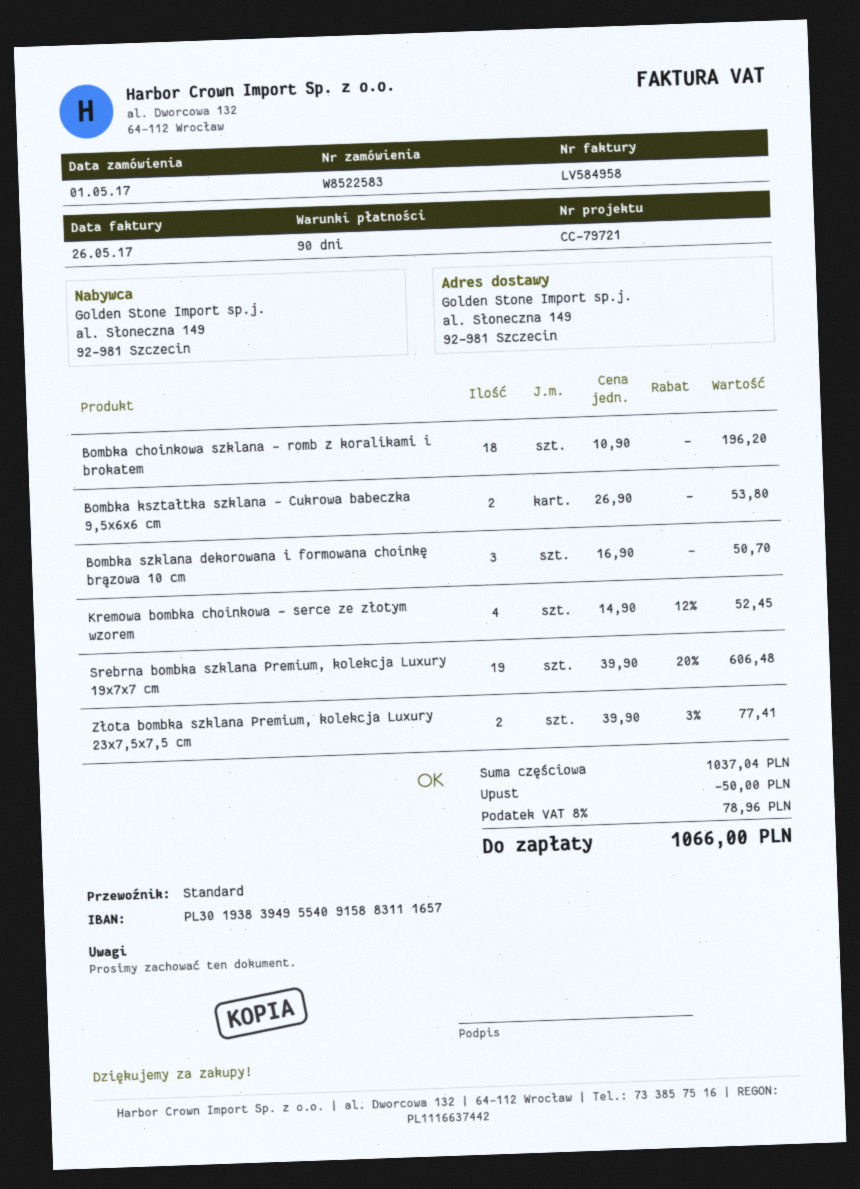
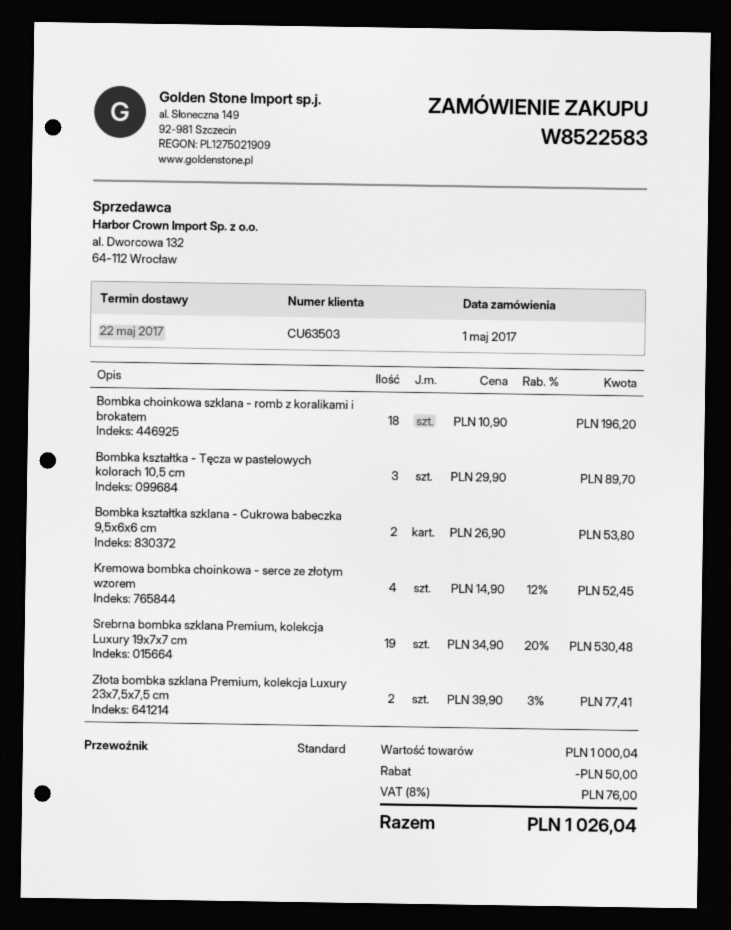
Bombka szklana dekorowana i formowana choinkę brązowa 10 cm: 3 x 16.90 = 50.70 -> none
Srebrna bombka szklana Premium, kolekcja Luxury 19x7x7 cm: 19 x 39.90 - 20% = 606.48 -> 19 x 34.90 - 20% = 530.48
Bombka kształtka - Tęcza w pastelowych kolorach 10,5 cm: none -> 3 x 29.90 = 89.70
subtotal: 1037.04 -> 1000.04
tax: 8% = 78.96 -> 8% = 76.00
total: 1066.00 -> 1026.04

